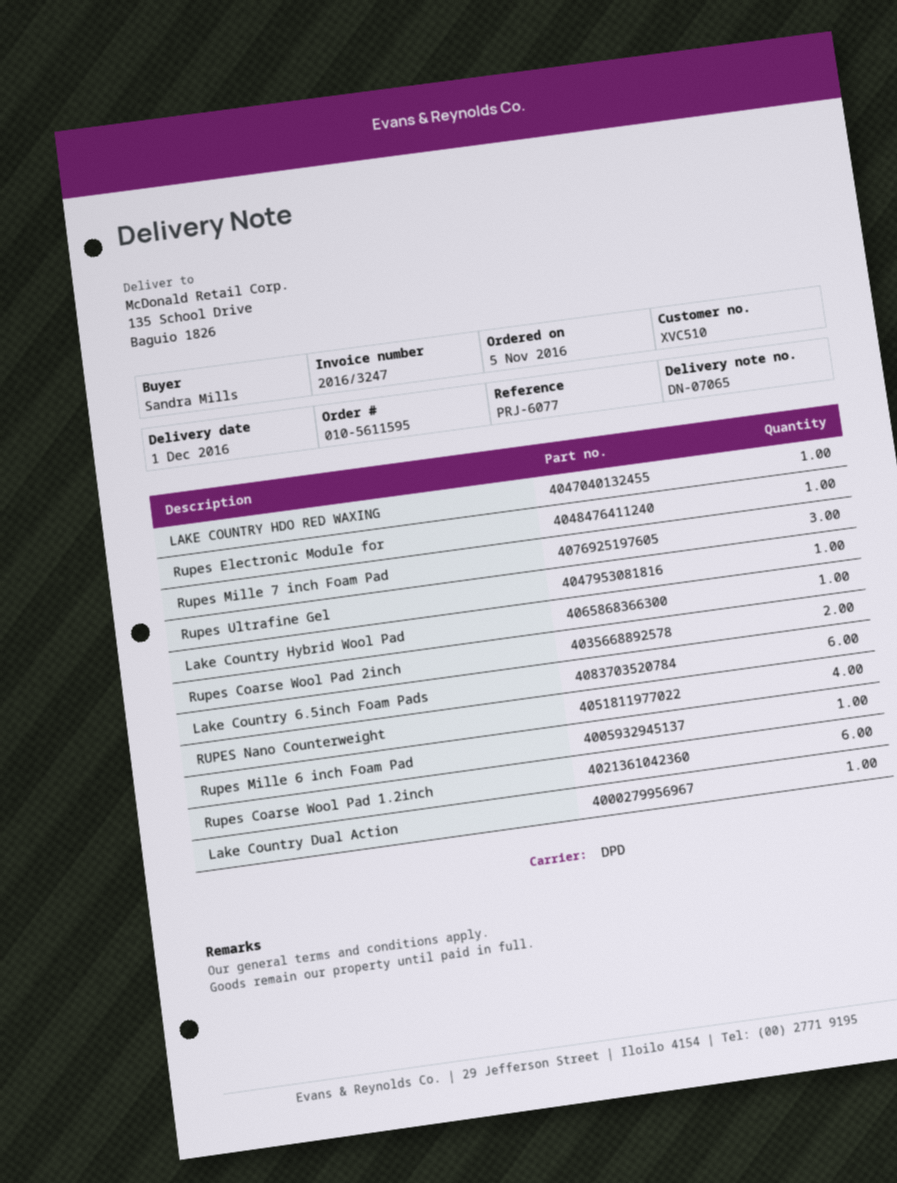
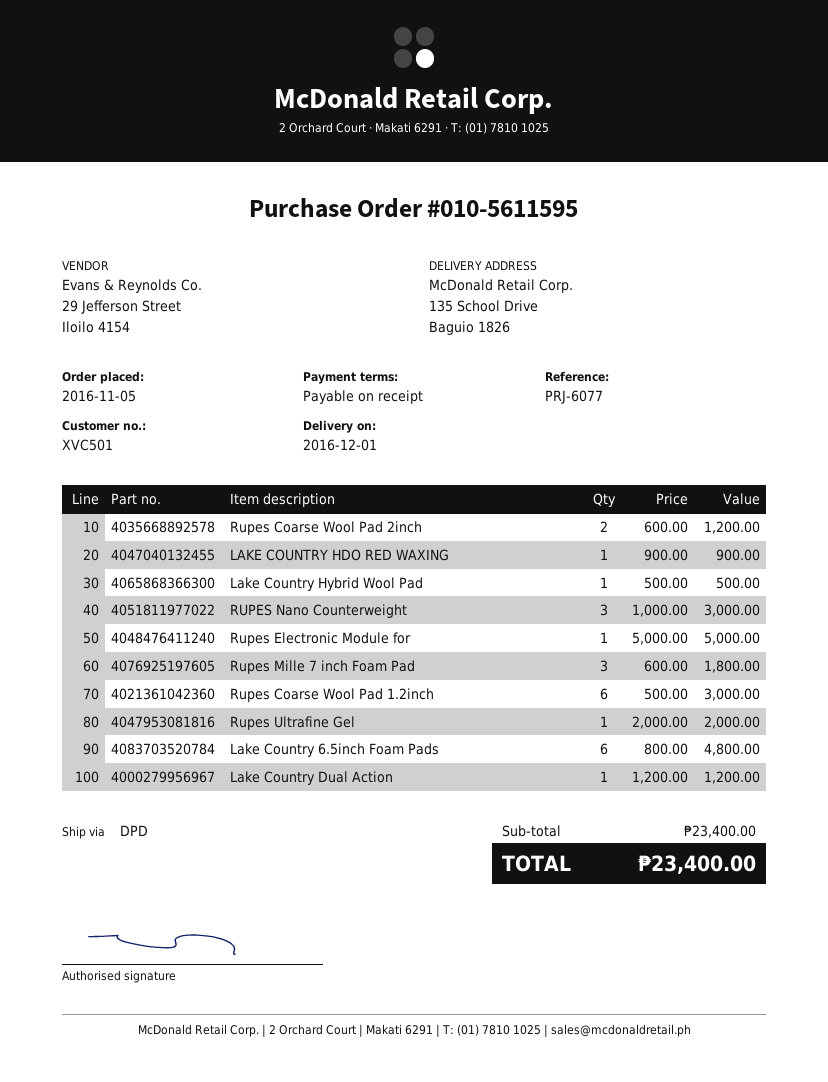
customer number: XVC510 -> XVC501
RUPES Nano Counterweight: 4 -> 3
Rupes Mille 6 inch Foam Pad: 1 -> none

